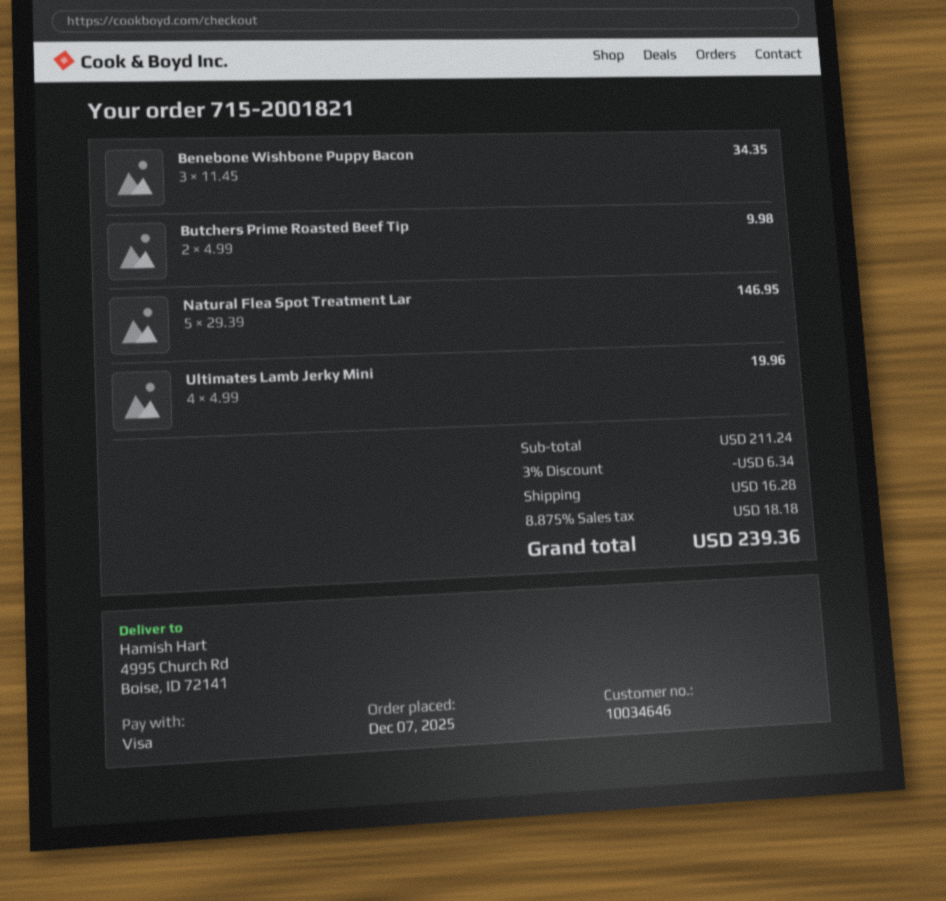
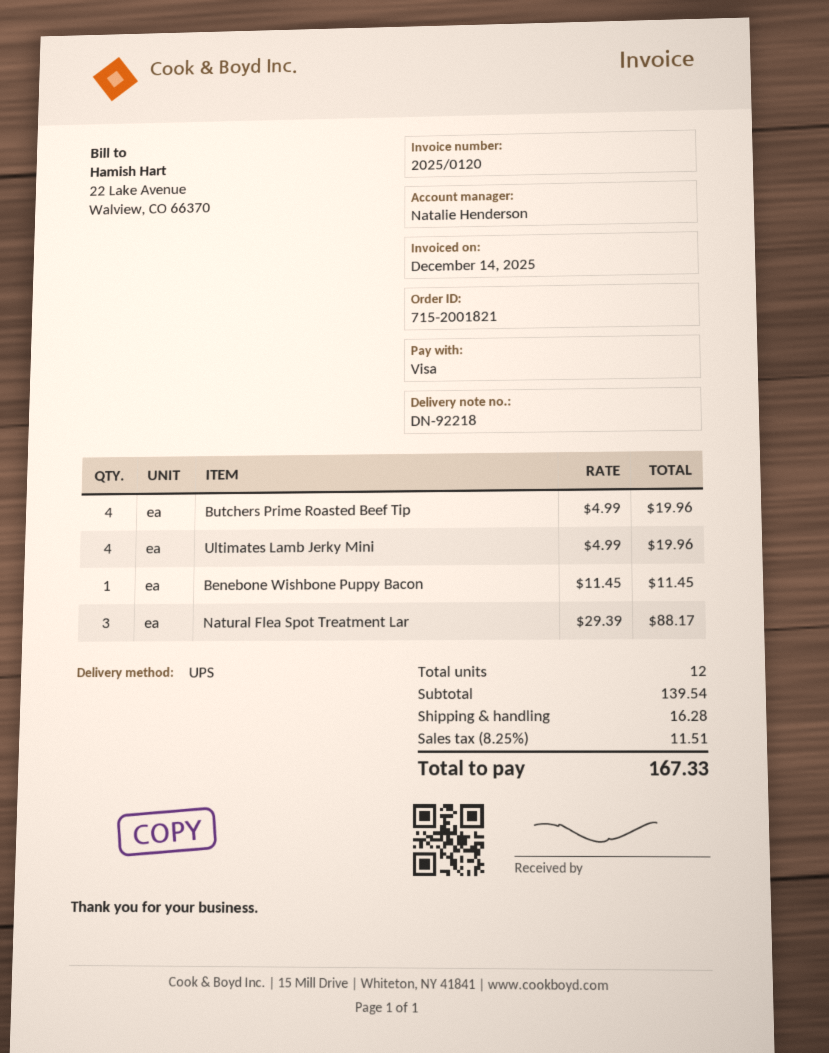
Benebone Wishbone Puppy Bacon: 3 x 11.45 = 34.35 -> 1 x 11.45 = 11.45
Butchers Prime Roasted Beef Tip: 2 x 4.99 = 9.98 -> 4 x 4.99 = 19.96
Natural Flea Spot Treatment Lar: 5 x 29.39 = 146.95 -> 3 x 29.39 = 88.17
subtotal: 211.24 -> 139.54
discount: 3% = 6.34 -> none
tax: 8.875% = 18.18 -> 8.25% = 11.51
total: 239.36 -> 167.33

